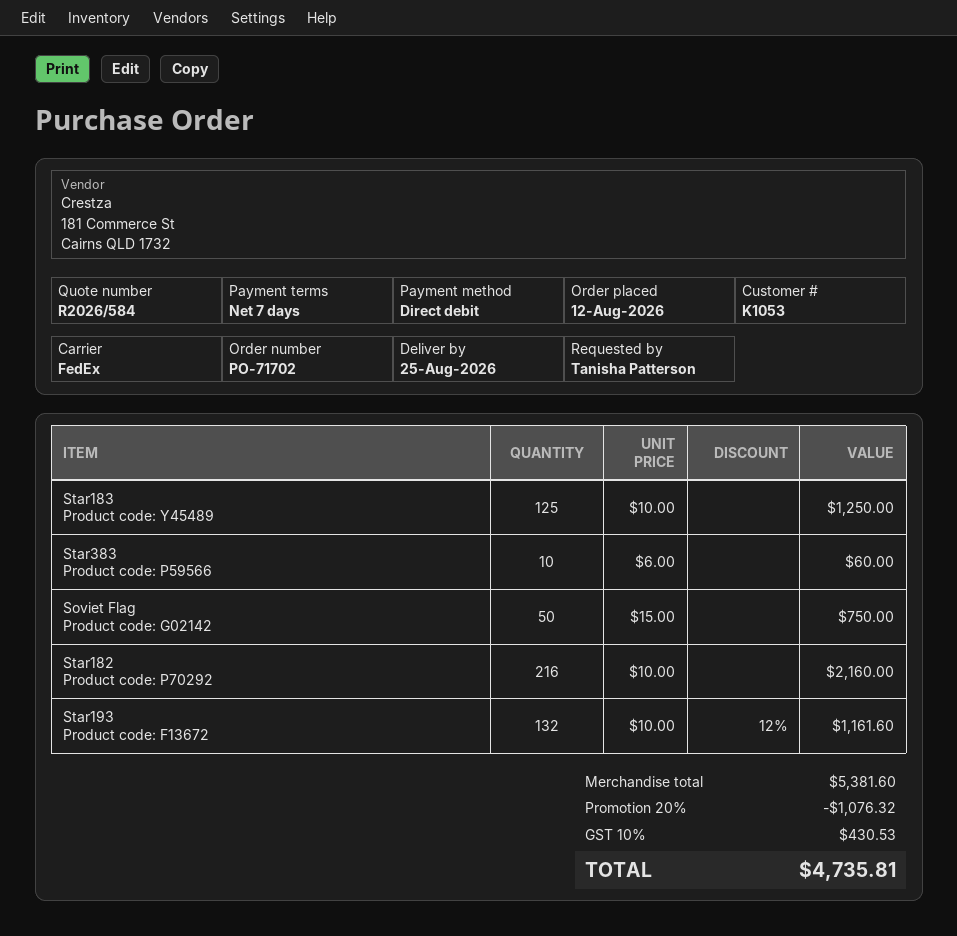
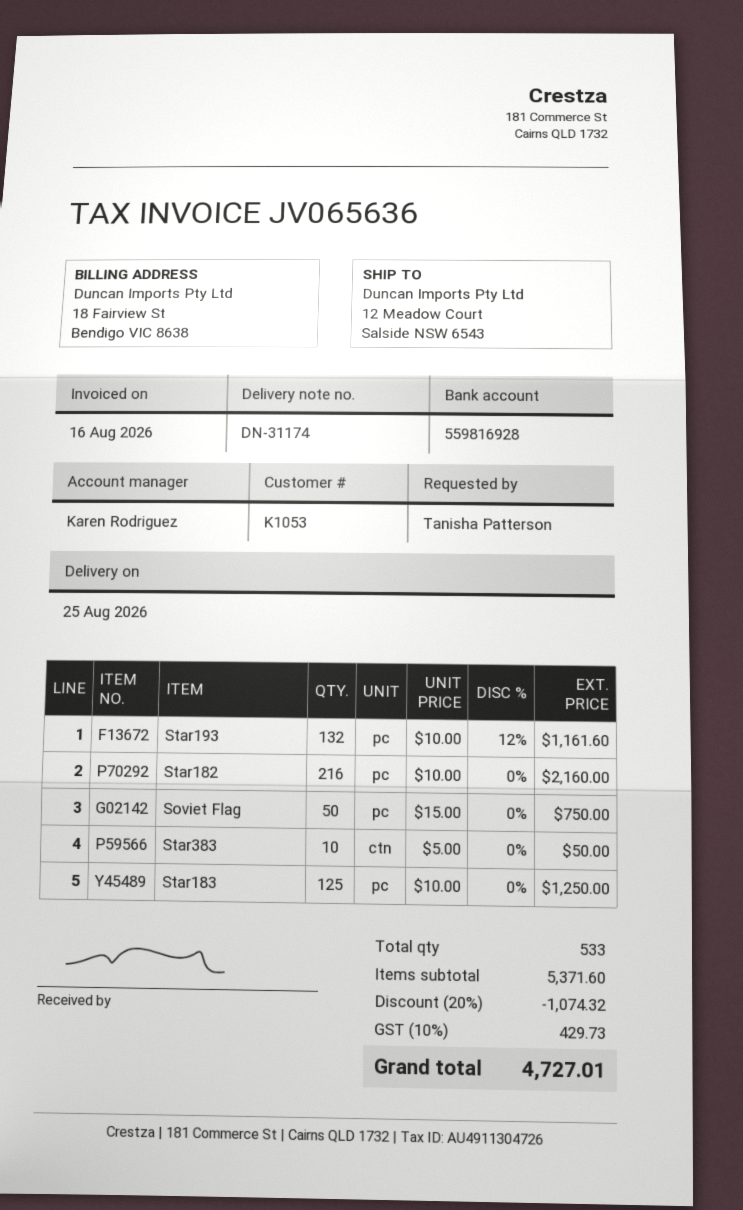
Star383: 10 x 6.00 = 60.00 -> 10 x 5.00 = 50.00
subtotal: 5381.60 -> 5371.60
discount: 20% = 1076.32 -> 20% = 1074.32
tax: 10% = 430.53 -> 10% = 429.73
total: 4735.81 -> 4727.01

